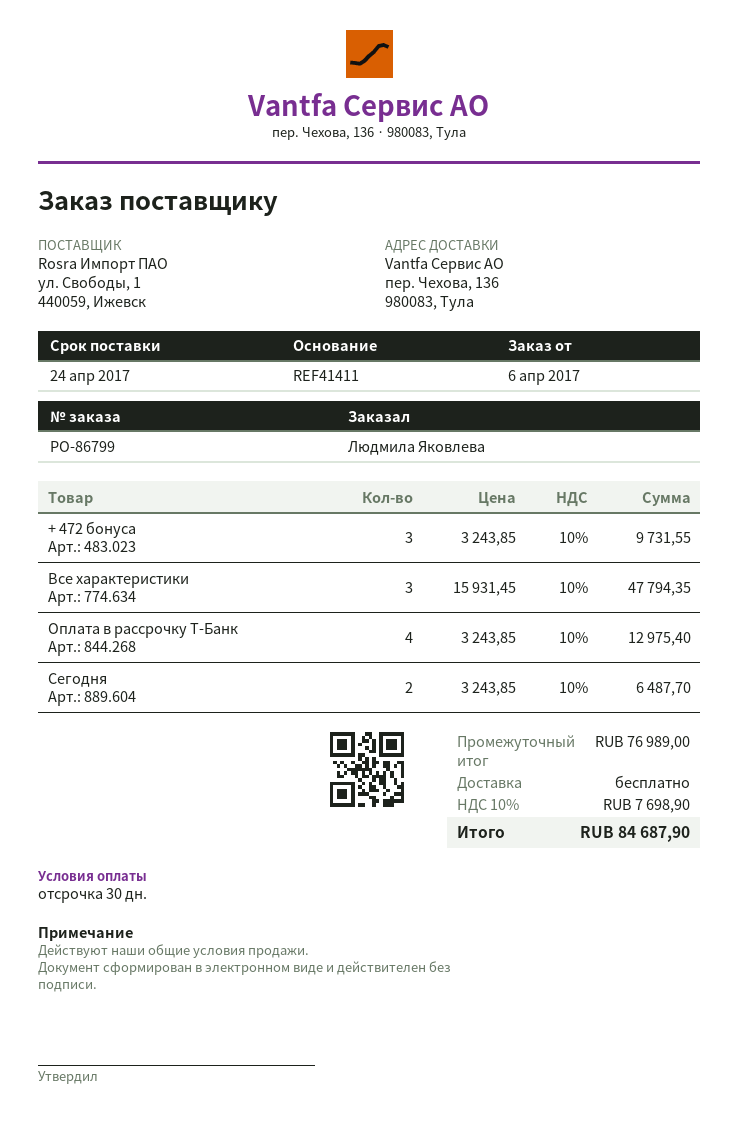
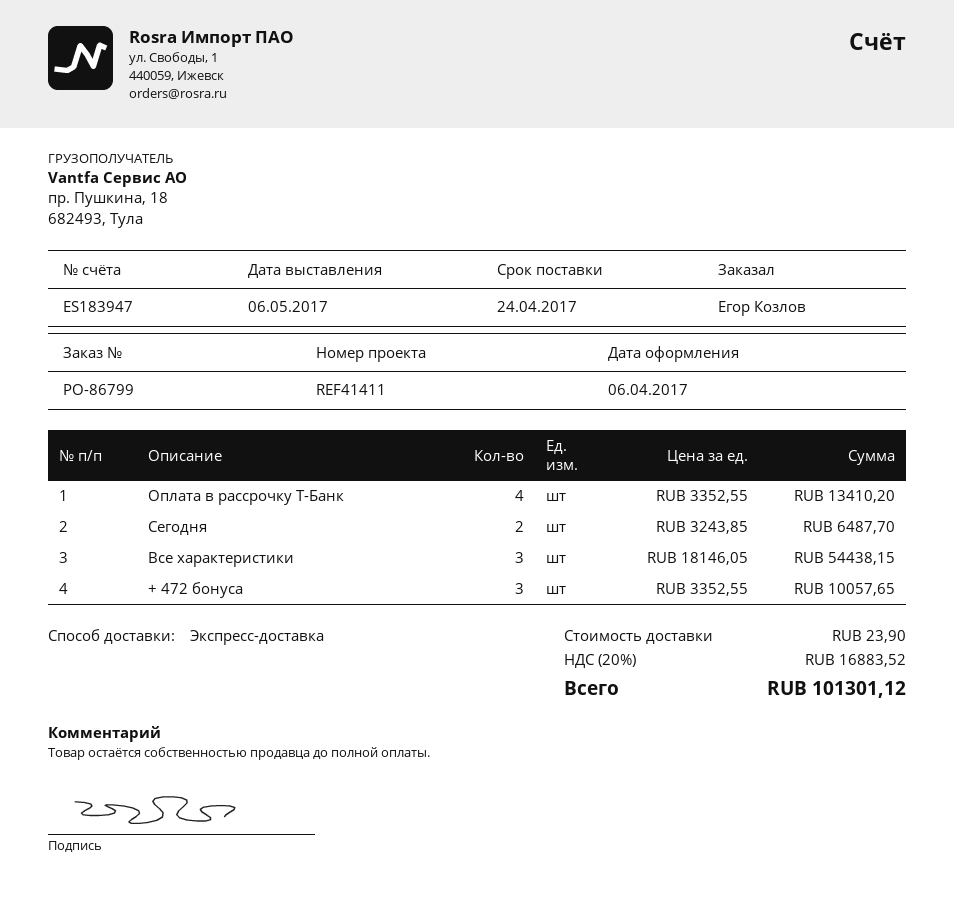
ordered by: Людмила Яковлева -> Егор Козлов
ship to: пер. Чехова, 136, 980083, Тула -> пр. Пушкина, 18, 682493, Тула
+ 472 бонуса: 3 x 3243.85 = 9731.55 -> 3 x 3352.55 = 10057.65
Все характеристики: 3 x 15931.45 = 47794.35 -> 3 x 18146.05 = 54438.15
Оплата в рассрочку Т-Банк: 4 x 3243.85 = 12975.40 -> 4 x 3352.55 = 13410.20
shipping: 0.00 -> 23.90
tax: 10% = 7698.90 -> 20% = 16883.52
total: 84687.90 -> 101301.12

